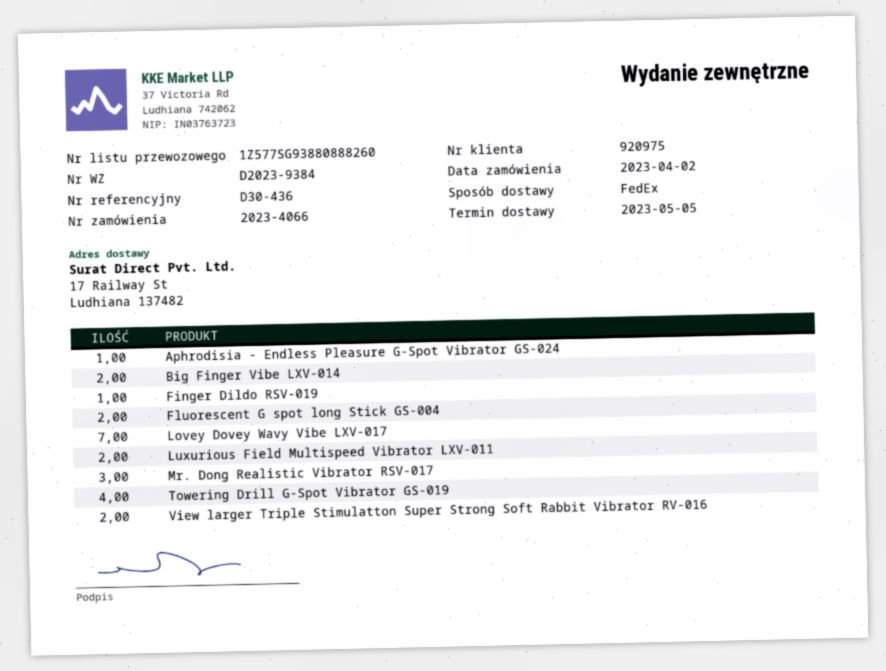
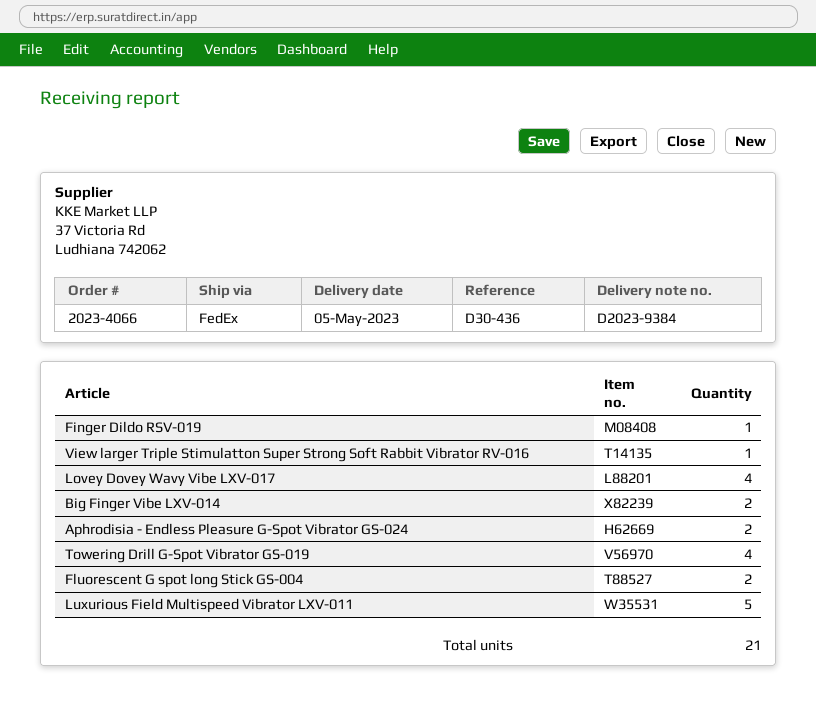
Aphrodisia - Endless Pleasure G-Spot Vibrator GS-024: 1 -> 2
Lovey Dovey Wavy Vibe LXV-017: 7 -> 4
Luxurious Field Multispeed Vibrator LXV-011: 2 -> 5
Mr. Dong Realistic Vibrator RSV-017: 3 -> none
View larger Triple Stimulatton Super Strong Soft Rabbit Vibrator RV-016: 2 -> 1

